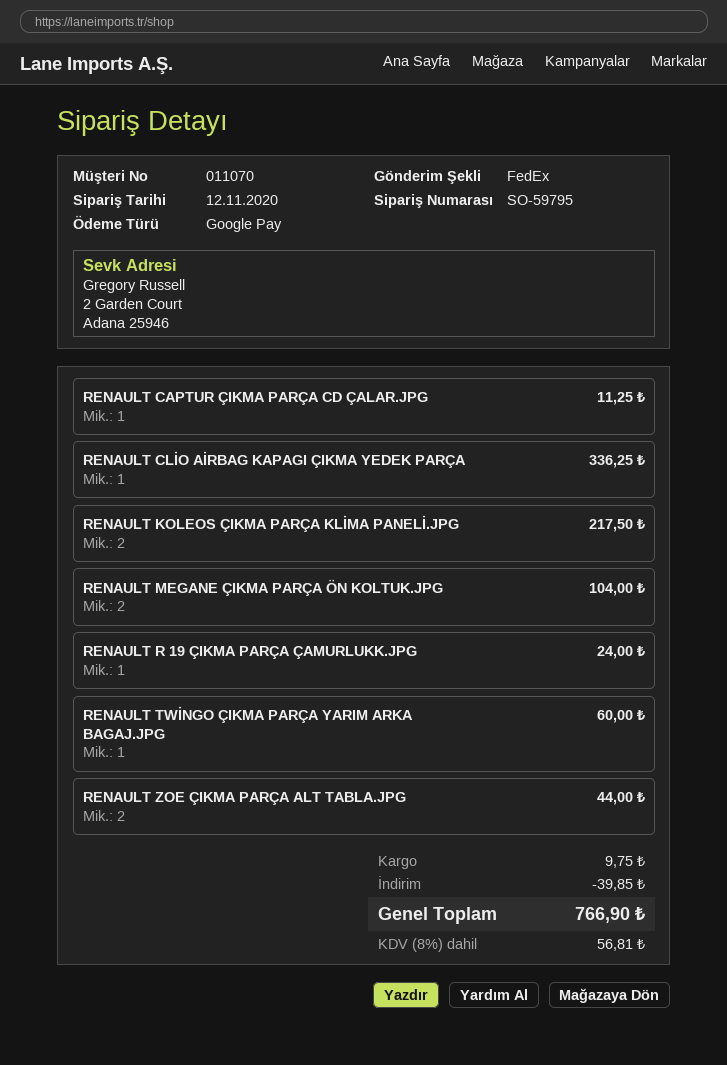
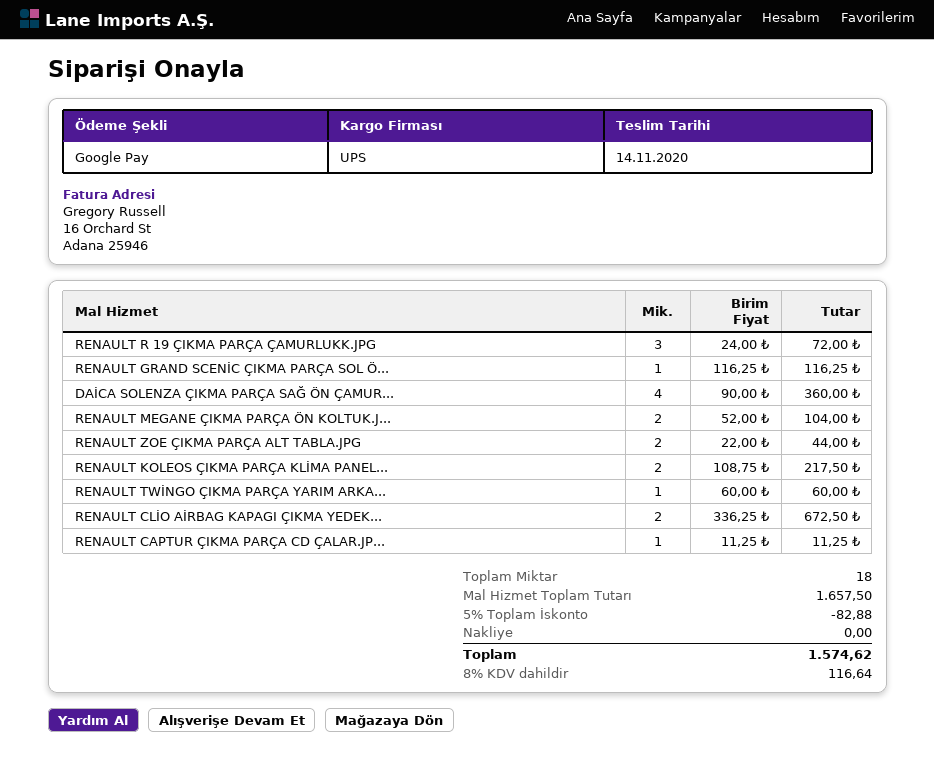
shipping method: FedEx -> UPS
RENAULT CLİO AİRBAG KAPAGI ÇIKMA YEDEK PARÇA: 1 for 336.25 -> 2 for 672.50
RENAULT R 19 ÇIKMA PARÇA ÇAMURLUKK.JPG: 1 for 24.00 -> 3 for 72.00
RENAULT GRAND SCENİC ÇIKMA PARÇA SOL Ö...: none -> 1 for 116.25
DAİCA SOLENZA ÇIKMA PARÇA SAĞ ÖN ÇAMUR...: none -> 4 for 360.00
discount: 39.85 -> 82.88
shipping: 9.75 -> 0.00
tax: 8% = 56.81 -> 8% = 116.64
total: 766.90 -> 1574.62

